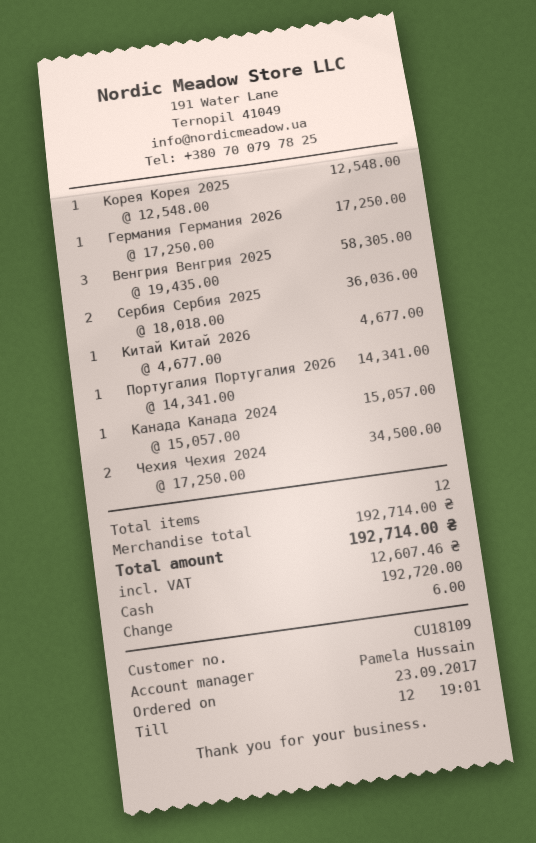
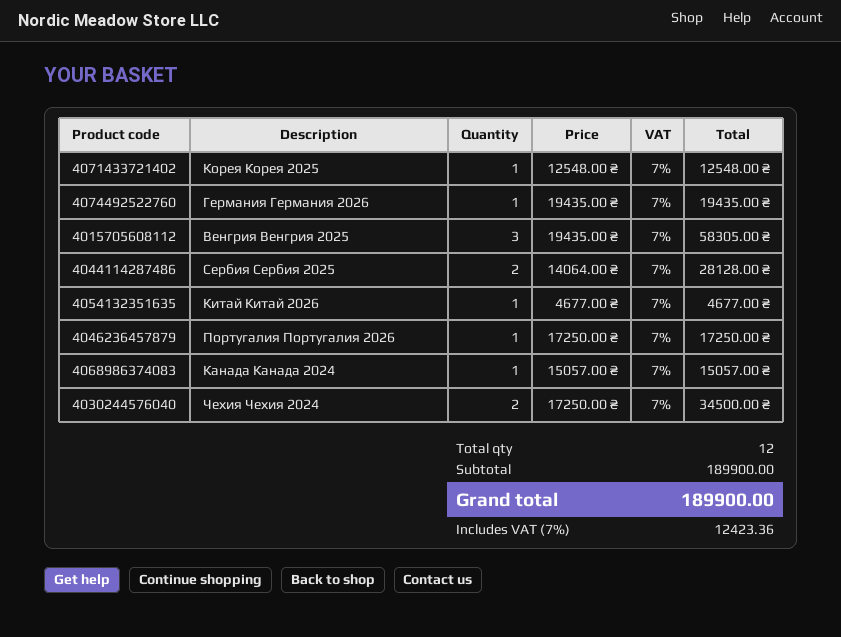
Германия Германия 2026: 1 x 17250.00 = 17250.00 -> 1 x 19435.00 = 19435.00
Сербия Сербия 2025: 2 x 18018.00 = 36036.00 -> 2 x 14064.00 = 28128.00
Португалия Португалия 2026: 1 x 14341.00 = 14341.00 -> 1 x 17250.00 = 17250.00
subtotal: 192714.00 -> 189900.00
tax: 12607.46 -> 12423.36
total: 192714.00 -> 189900.00

